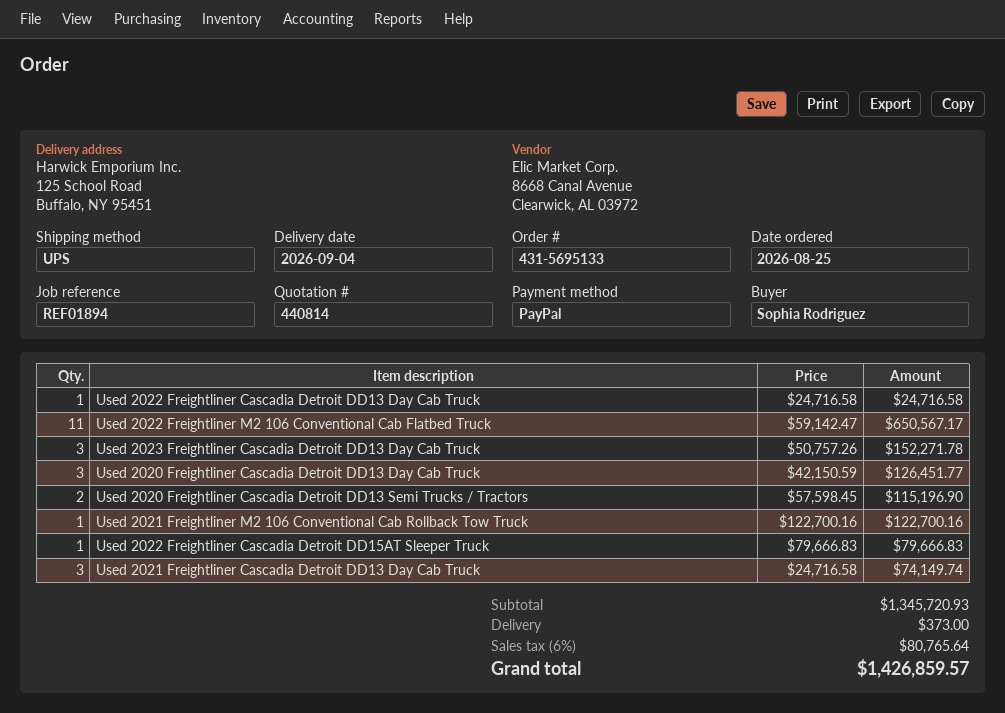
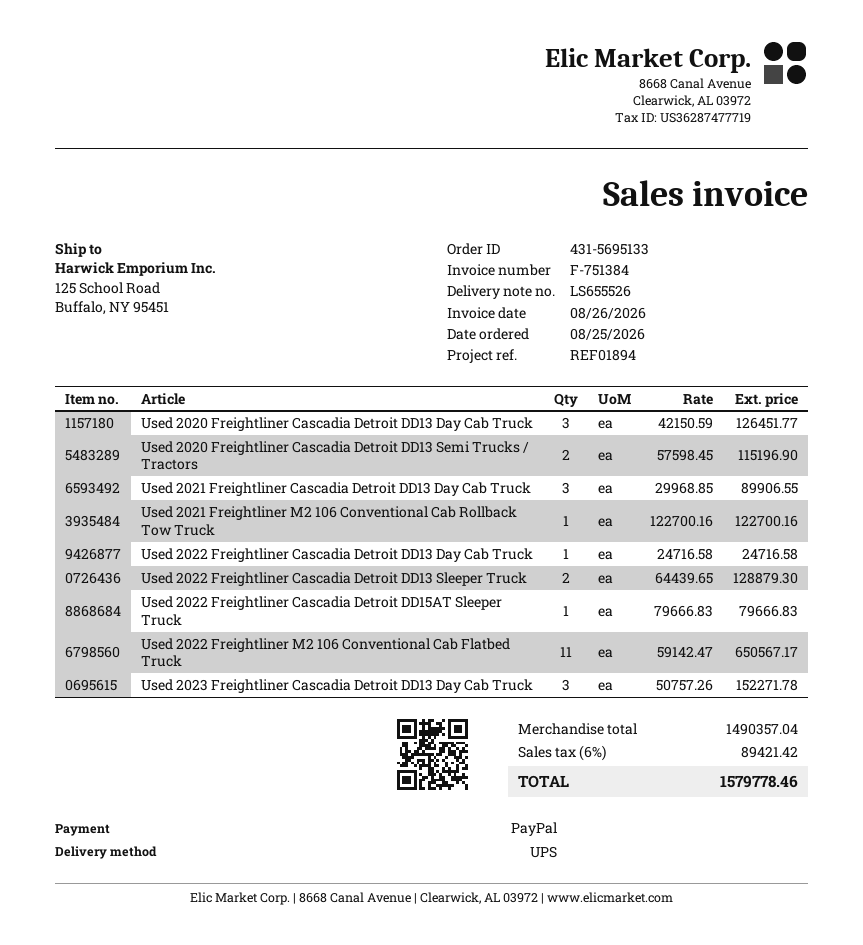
Used 2021 Freightliner Cascadia Detroit DD13 Day Cab Truck: 3 x 24716.58 = 74149.74 -> 3 x 29968.85 = 89906.55
Used 2022 Freightliner Cascadia Detroit DD13 Sleeper Truck: none -> 2 x 64439.65 = 128879.30
subtotal: 1345720.93 -> 1490357.04
shipping: 373.00 -> none
tax: 6% = 80765.64 -> 6% = 89421.42
total: 1426859.57 -> 1579778.46

